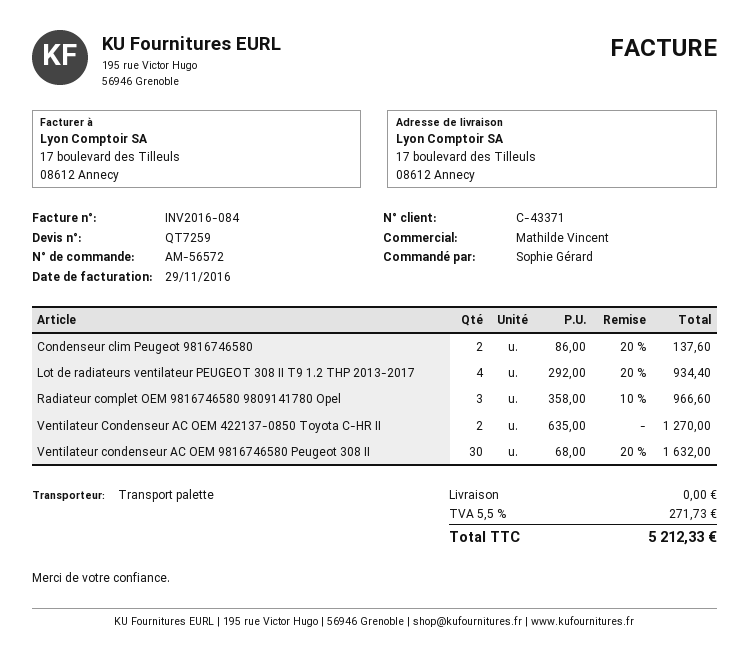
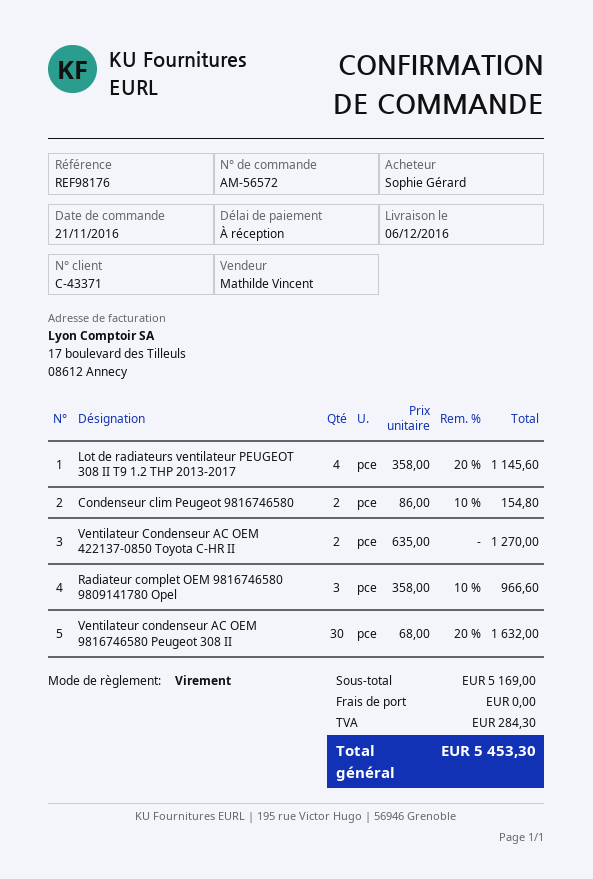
Condenseur clim Peugeot 9816746580: 2 x 86.00 - 20% = 137.60 -> 2 x 86.00 - 10% = 154.80
Lot de radiateurs ventilateur PEUGEOT 308 II T9 1.2 THP 2013-2017: 4 x 292.00 - 20% = 934.40 -> 4 x 358.00 - 20% = 1145.60
tax: 271.73 -> 284.30
total: 5212.33 -> 5453.30

